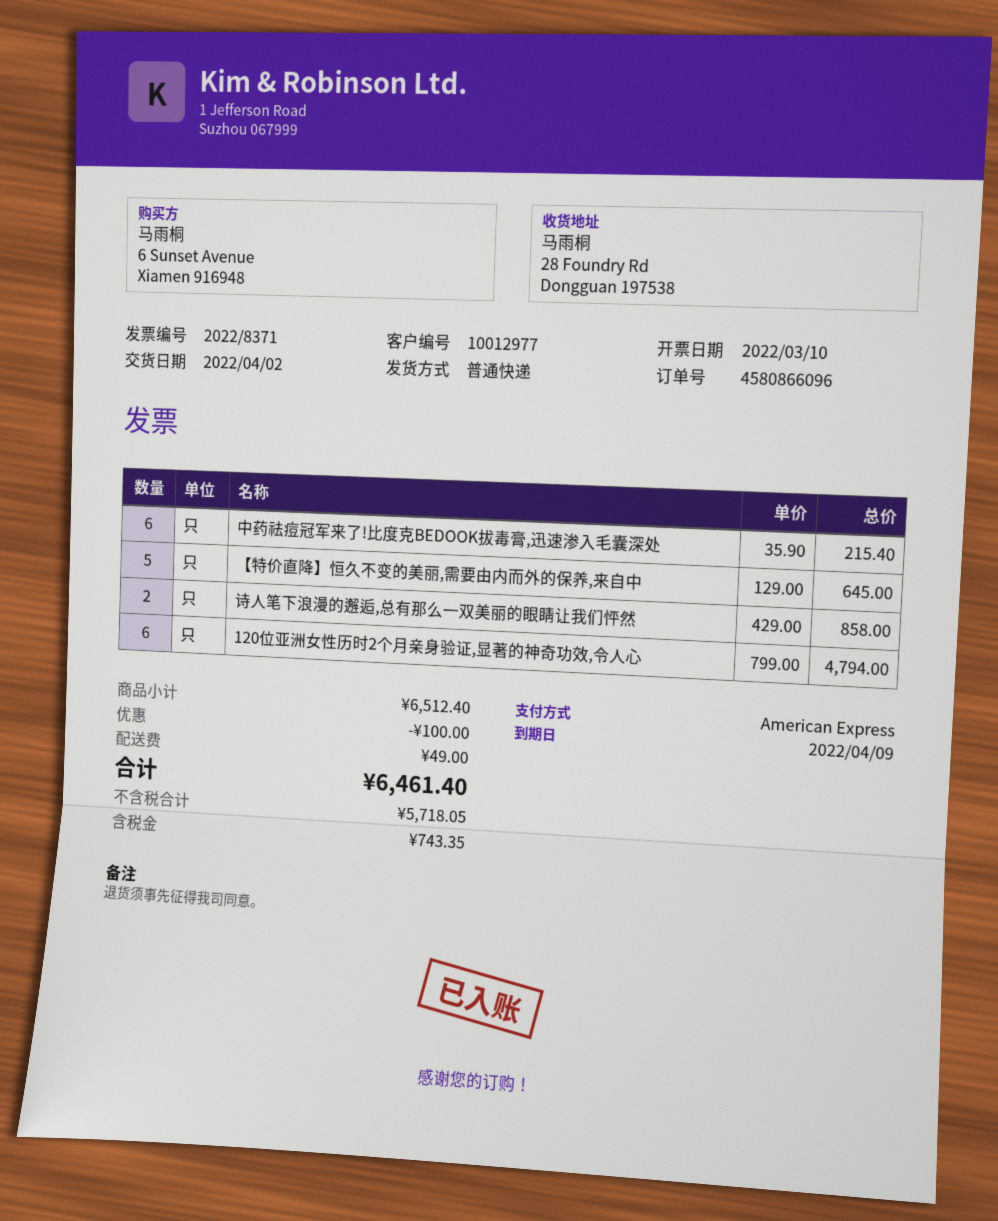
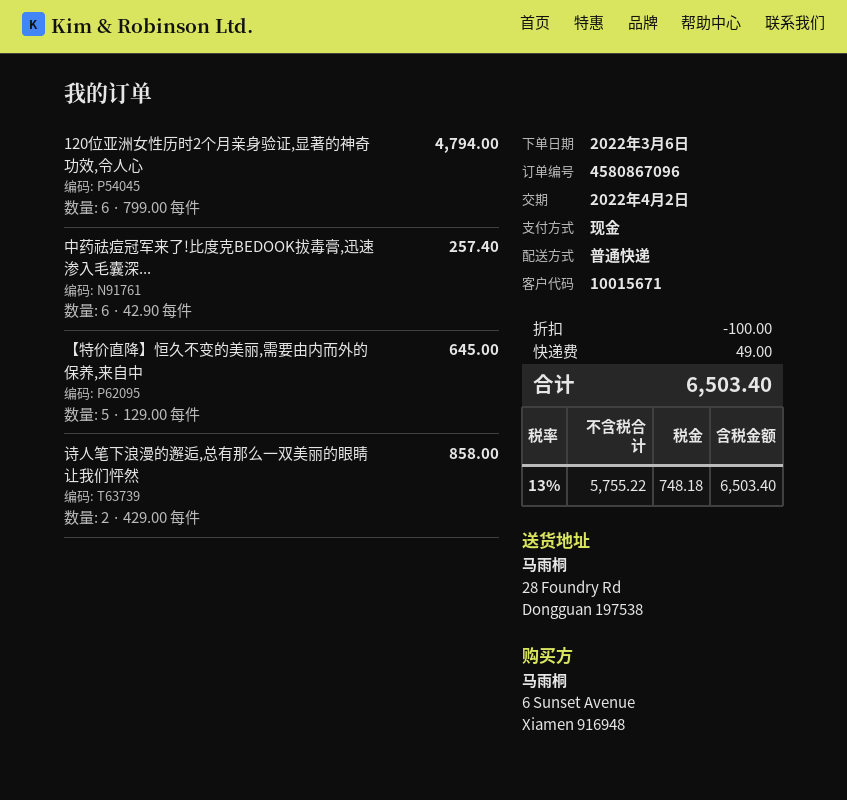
order number: 4580866096 -> 4580867096
customer number: 10012977 -> 10015671
payment method: American Express -> cash
中药祛痘冠军来了!比度克BEDOOK拔毒膏,迅速渗入毛囊深处: 6 x 35.90 = 215.40 -> 6 x 42.90 = 257.40
net: 5718.05 -> 5755.22
tax: 743.35 -> 748.18
total: 6461.40 -> 6503.40

